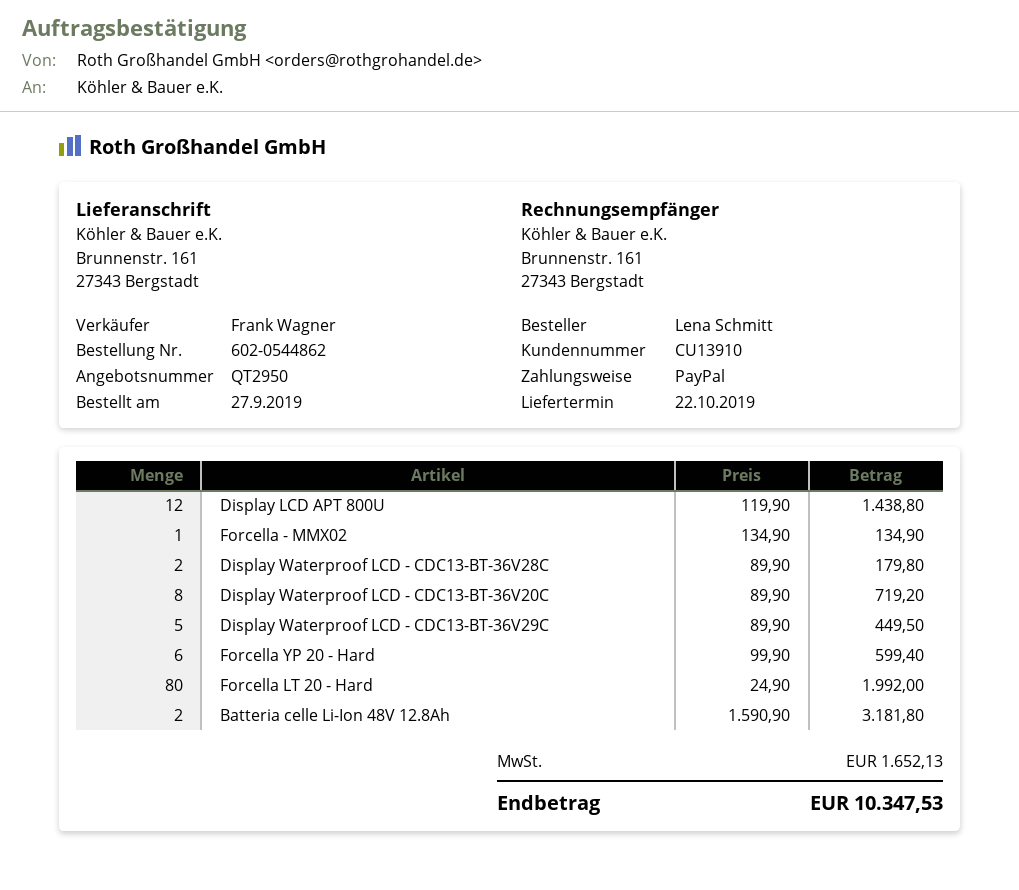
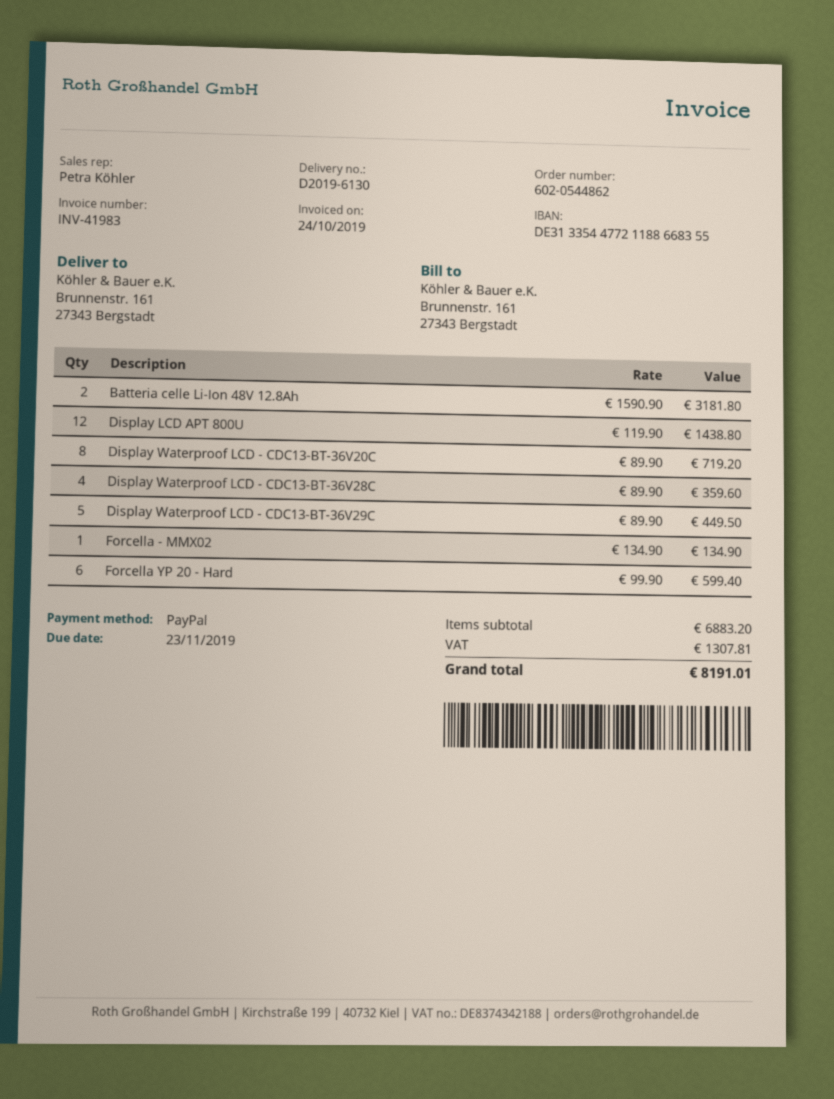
sales rep: Frank Wagner -> Petra Köhler
Display Waterproof LCD - CDC13-BT-36V28C: 2 x 89.90 = 179.80 -> 4 x 89.90 = 359.60
Forcella LT 20 - Hard: 80 x 24.90 = 1992.00 -> none
tax: 1652.13 -> 1307.81
total: 10347.53 -> 8191.01

